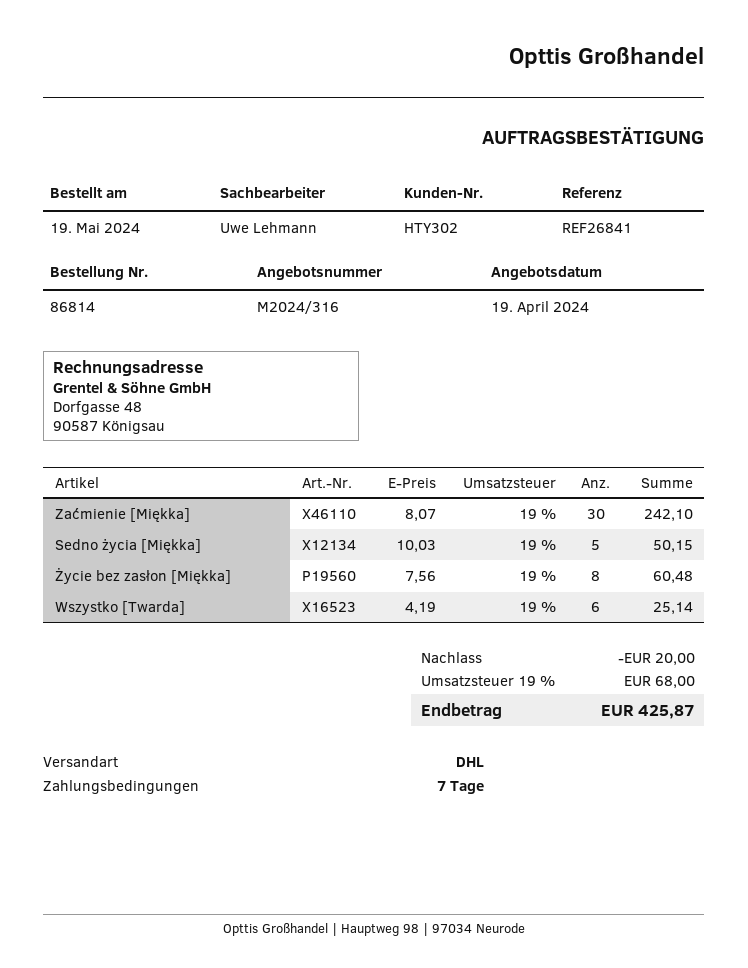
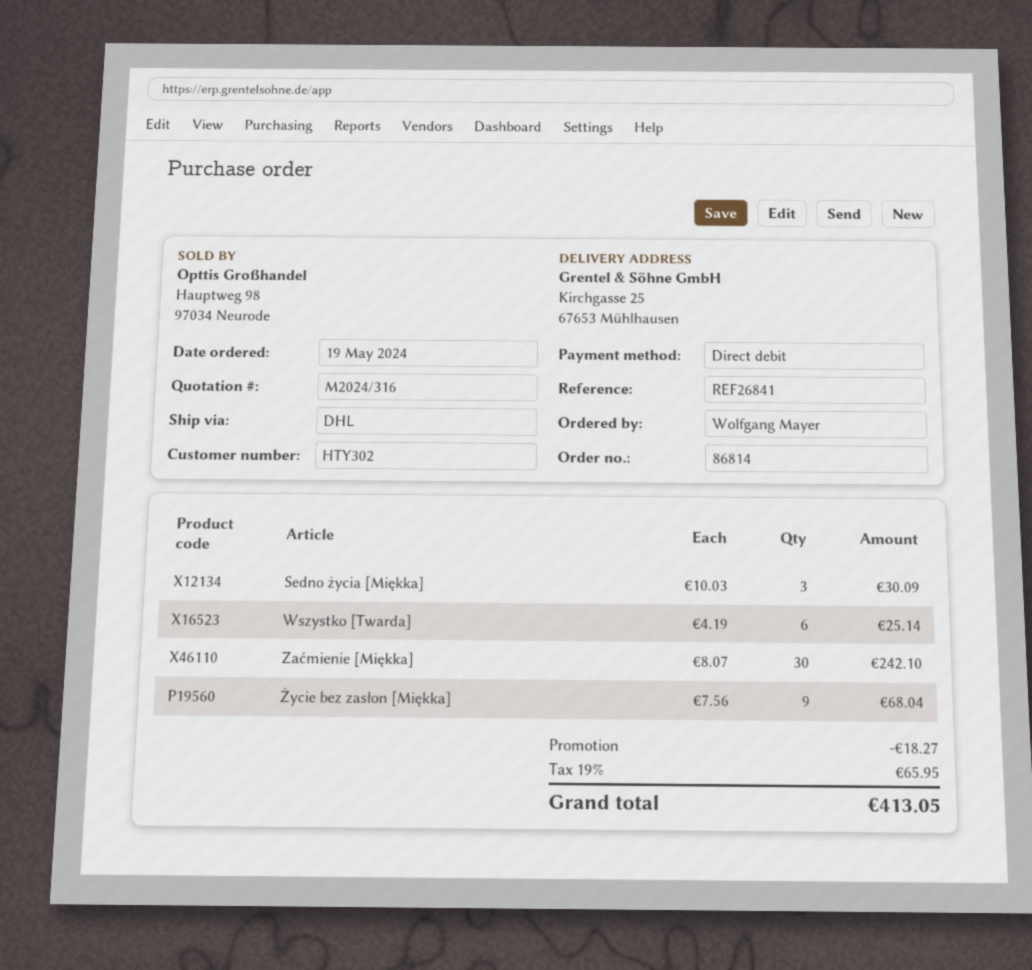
Sedno życia [Miękka]: 5 x 10.03 = 50.15 -> 3 x 10.03 = 30.09
Życie bez zasłon [Miękka]: 8 x 7.56 = 60.48 -> 9 x 7.56 = 68.04
discount: 20.00 -> 18.27
tax: 19% = 68.00 -> 19% = 65.95
total: 425.87 -> 413.05

